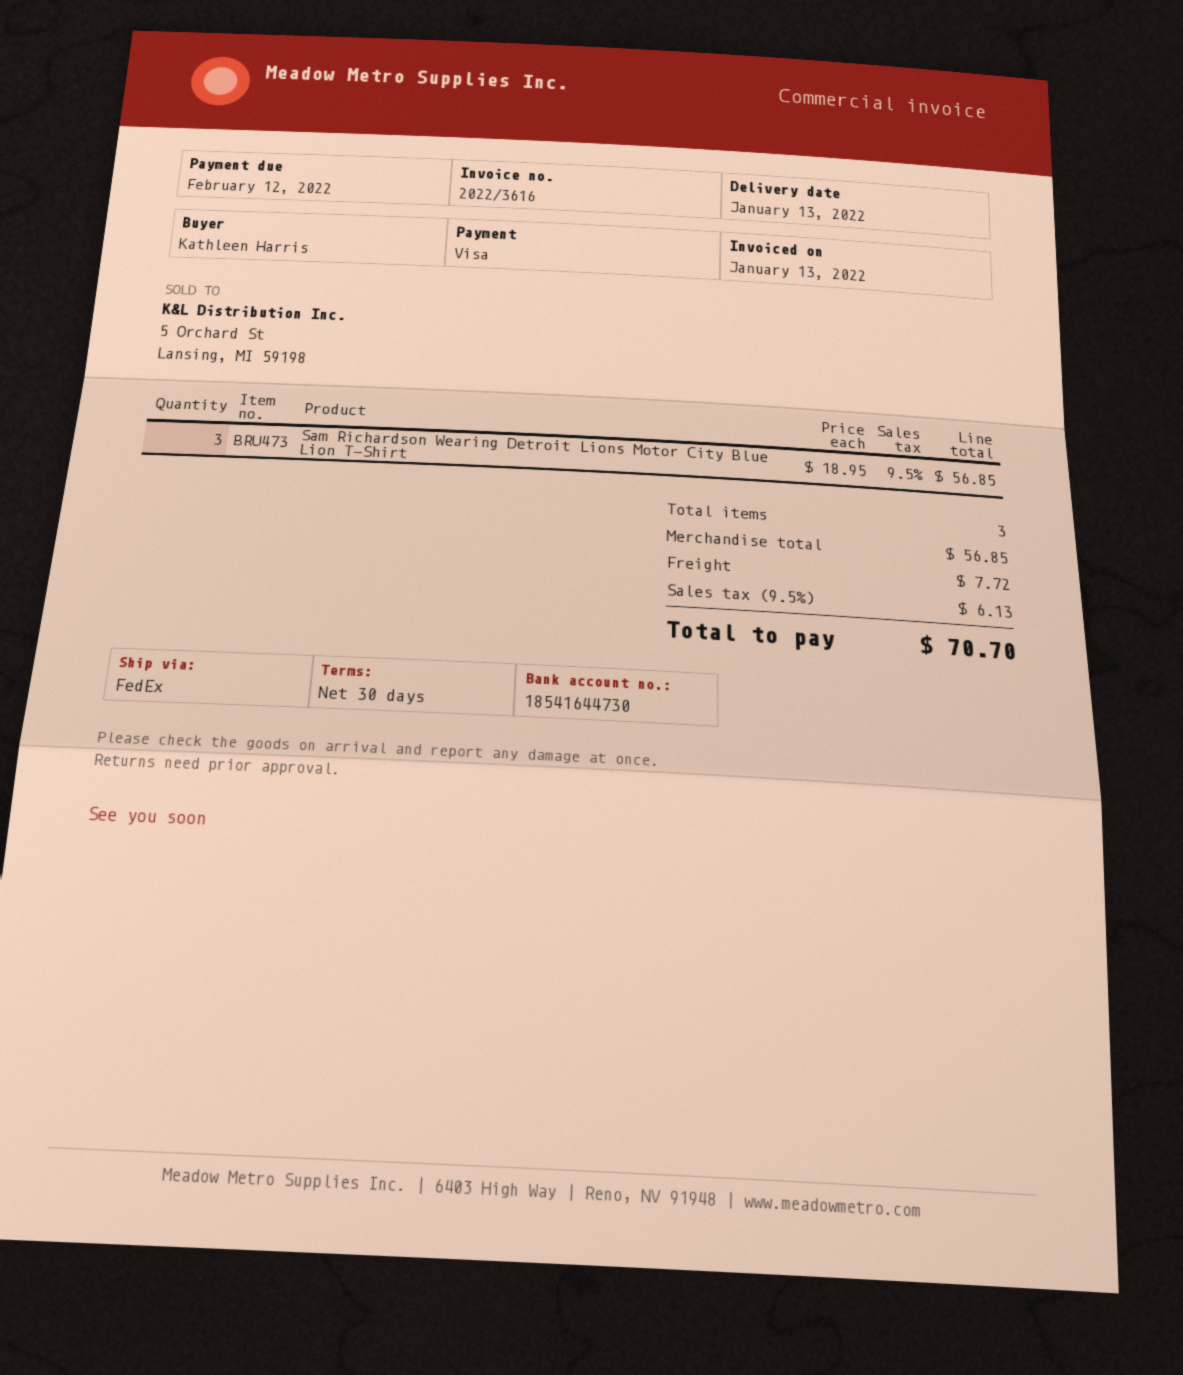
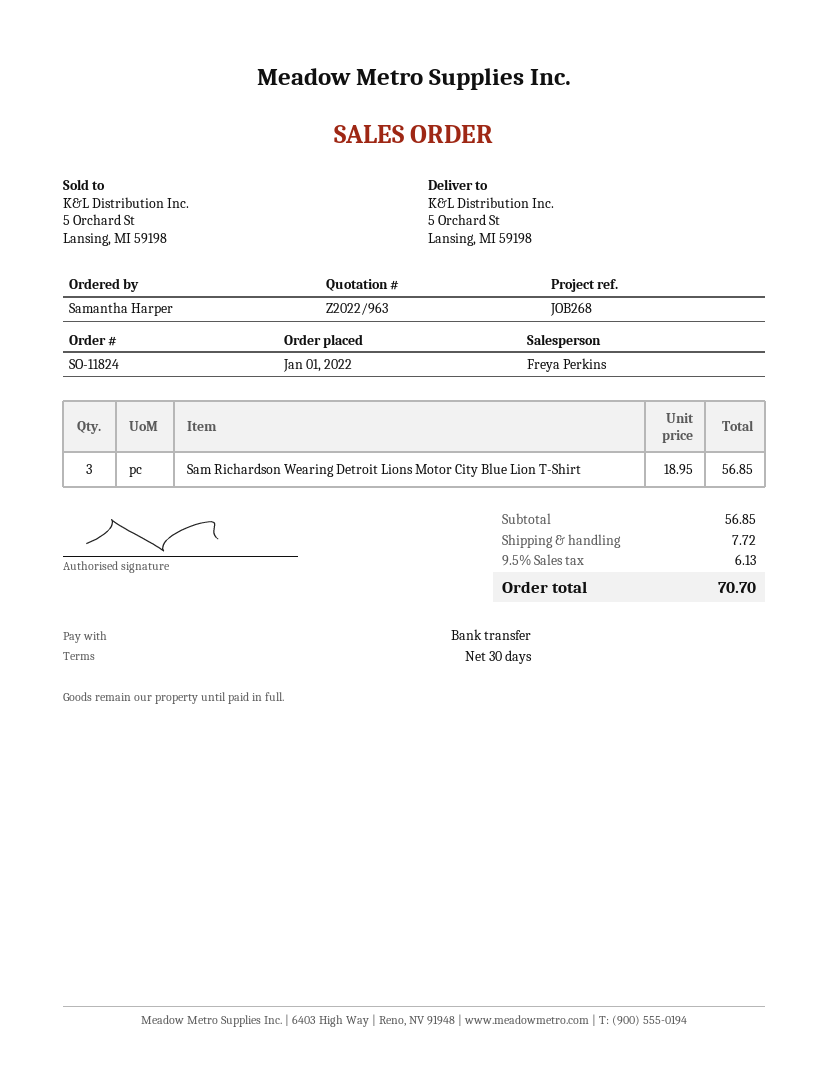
ordered by: Kathleen Harris -> Samantha Harper
payment method: Visa -> bank transfer

